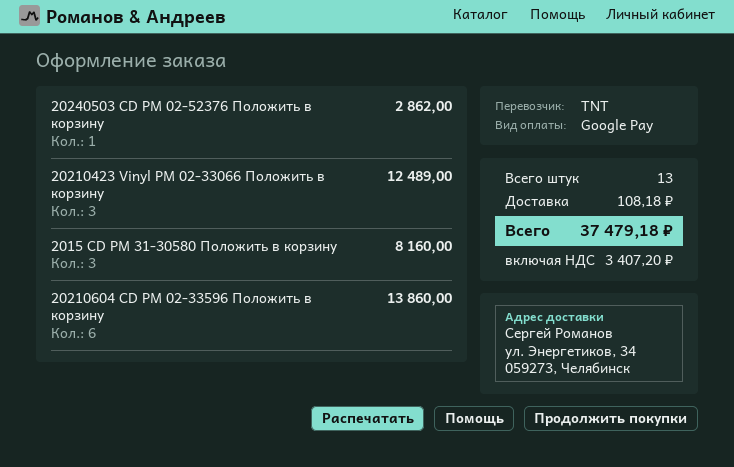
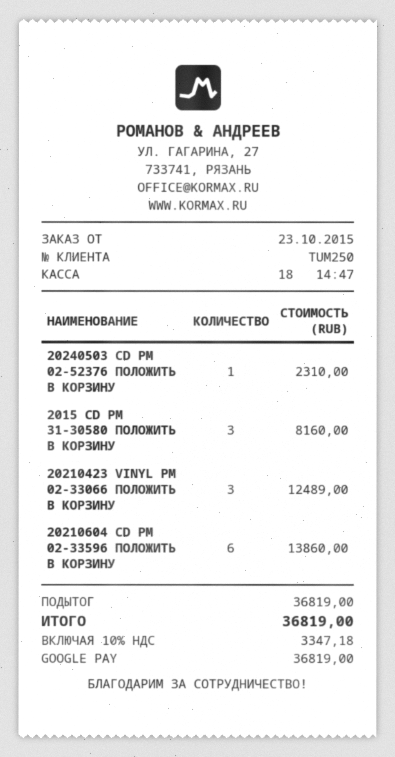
20240503 CD PM 02-52376 Положить в корзину: 1 for 2862.00 -> 1 for 2310.00
shipping: 108.18 -> none
tax: 3407.20 -> 3347.18
total: 37479.18 -> 36819.00

